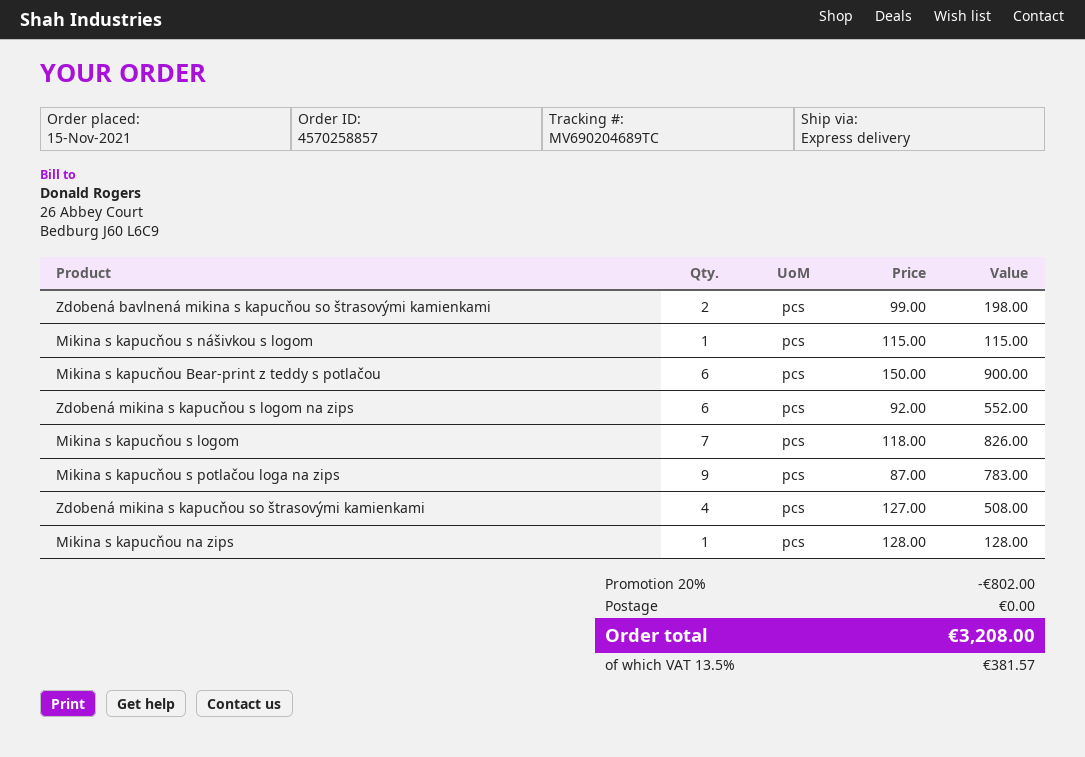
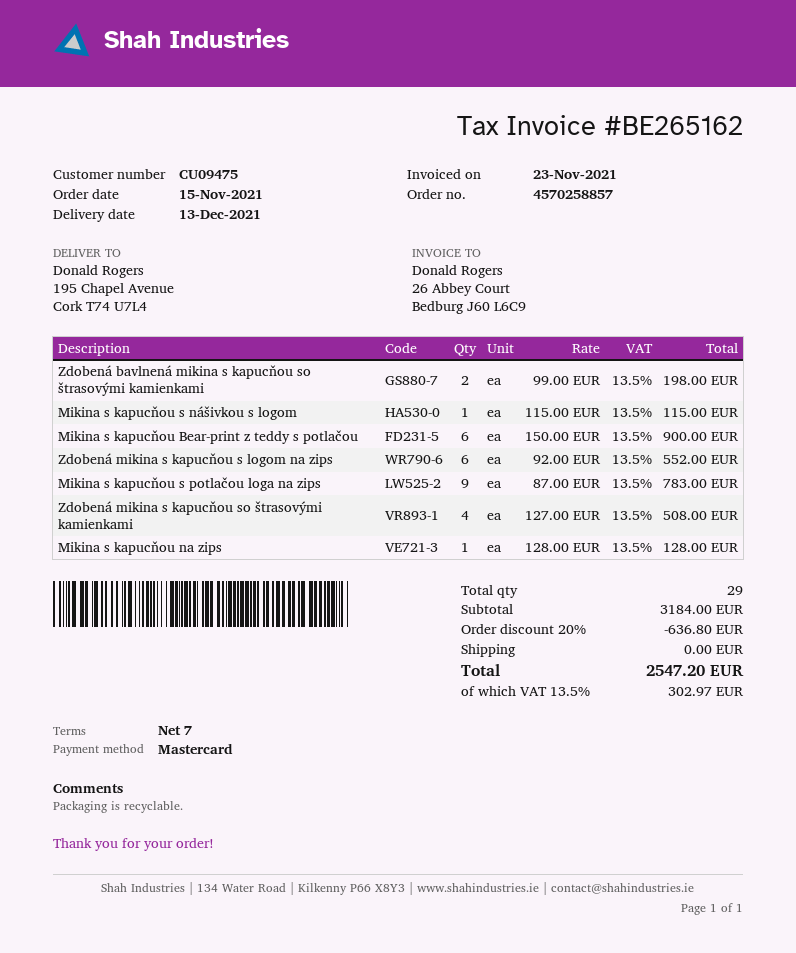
Mikina s kapucňou s logom: 7 x 118.00 = 826.00 -> none
discount: 20% = 802.00 -> 20% = 636.80
tax: 13.5% = 381.57 -> 13.5% = 302.97
total: 3208.00 -> 2547.20

